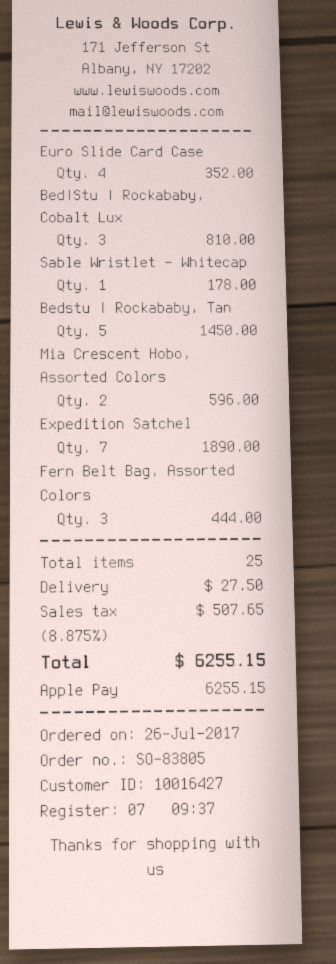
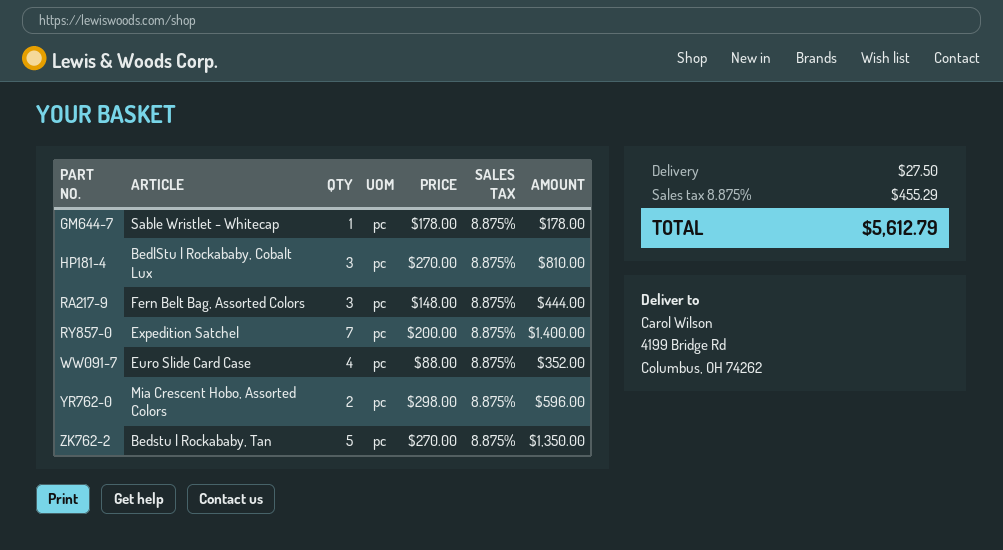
Bedstu | Rockababy, Tan: 5 for 1450.00 -> 5 for 1350.00
Expedition Satchel: 7 for 1890.00 -> 7 for 1400.00
tax: 8.875% = 507.65 -> 8.875% = 455.29
total: 6255.15 -> 5612.79

